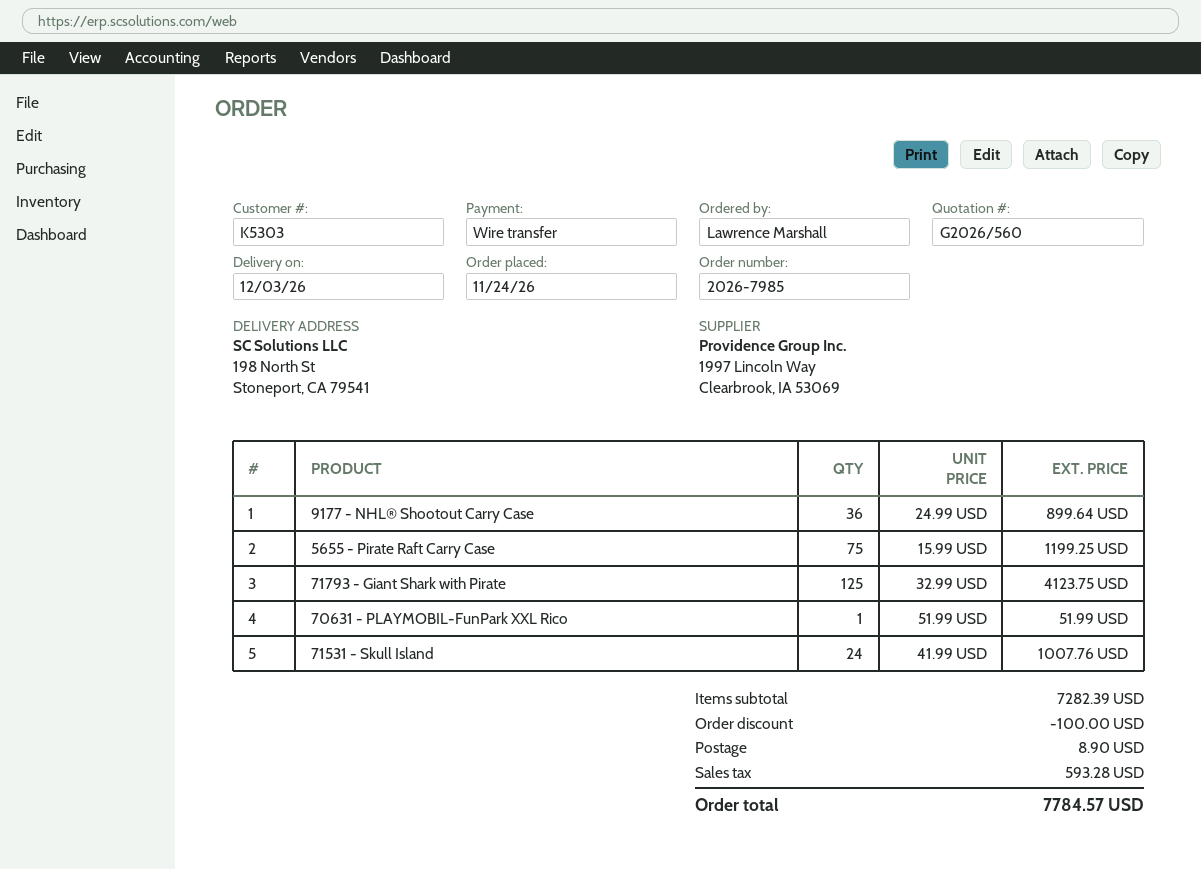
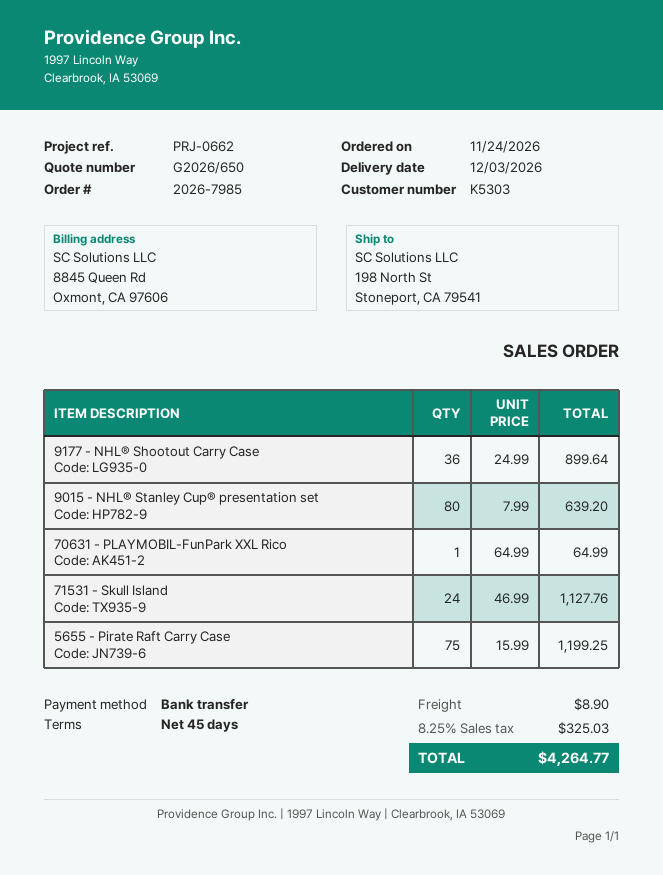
quote number: G2026/560 -> G2026/650
71793 - Giant Shark with Pirate: 125 x 32.99 = 4123.75 -> none
70631 - PLAYMOBIL-FunPark XXL Rico: 1 x 51.99 = 51.99 -> 1 x 64.99 = 64.99
71531 - Skull Island: 24 x 41.99 = 1007.76 -> 24 x 46.99 = 1127.76
9015 - NHL® Stanley Cup® presentation set: none -> 80 x 7.99 = 639.20
discount: 100.00 -> none
tax: 593.28 -> 325.03
total: 7784.57 -> 4264.77

